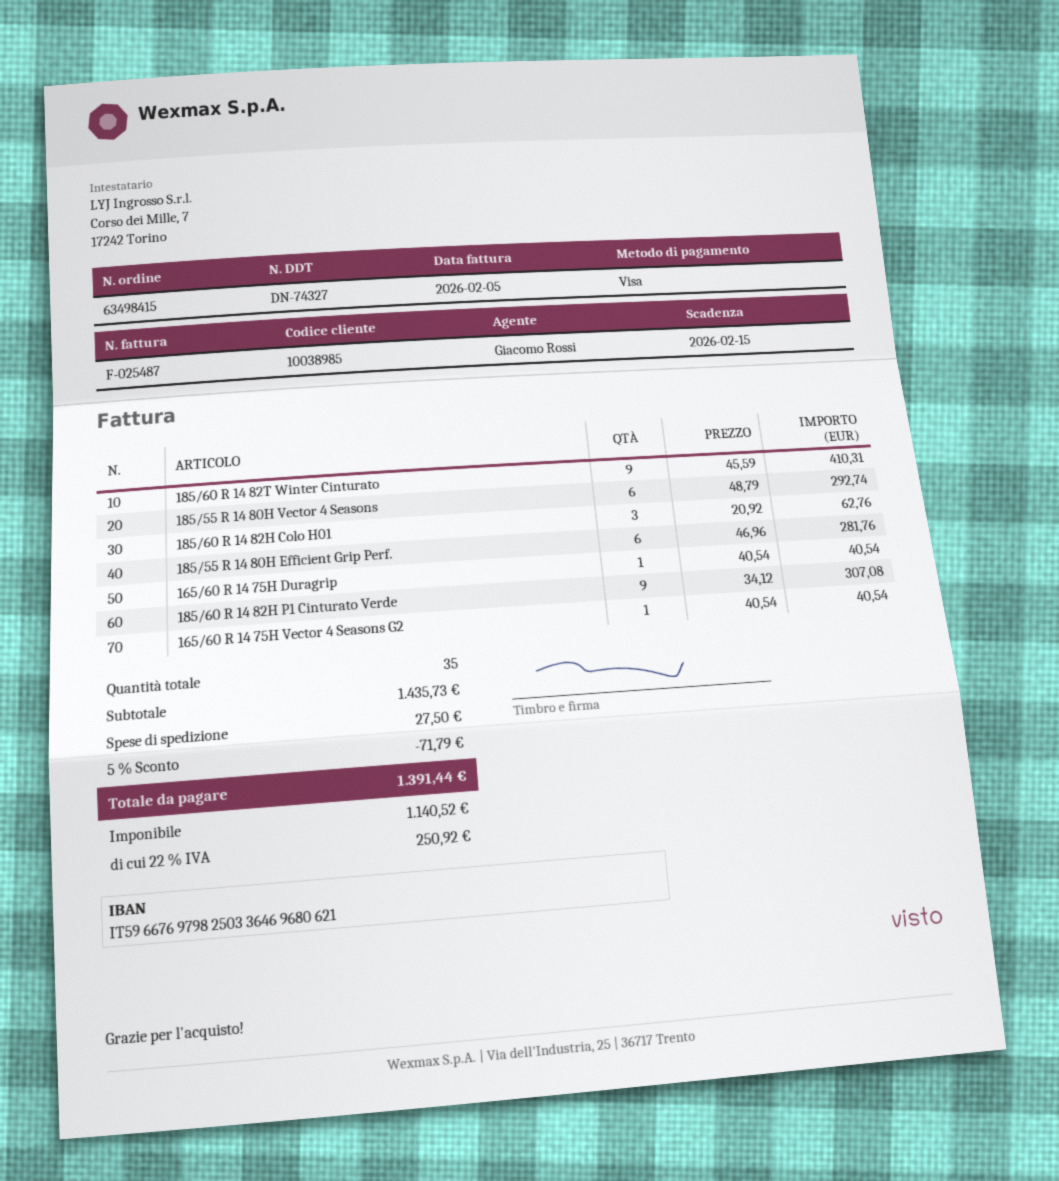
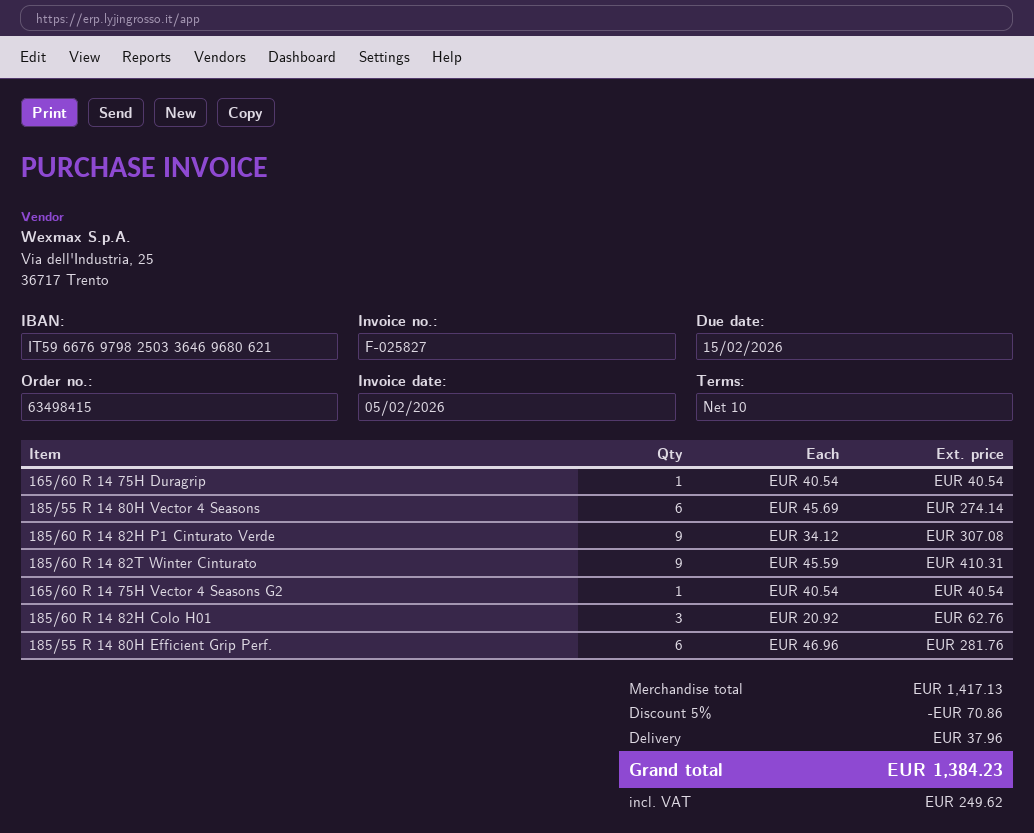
invoice number: F-025487 -> F-025827
185/55 R 14 80H Vector 4 Seasons: 6 x 48.79 = 292.74 -> 6 x 45.69 = 274.14
subtotal: 1435.73 -> 1417.13
discount: 5% = 71.79 -> 5% = 70.86
shipping: 27.50 -> 37.96
tax: 250.92 -> 249.62
total: 1391.44 -> 1384.23

